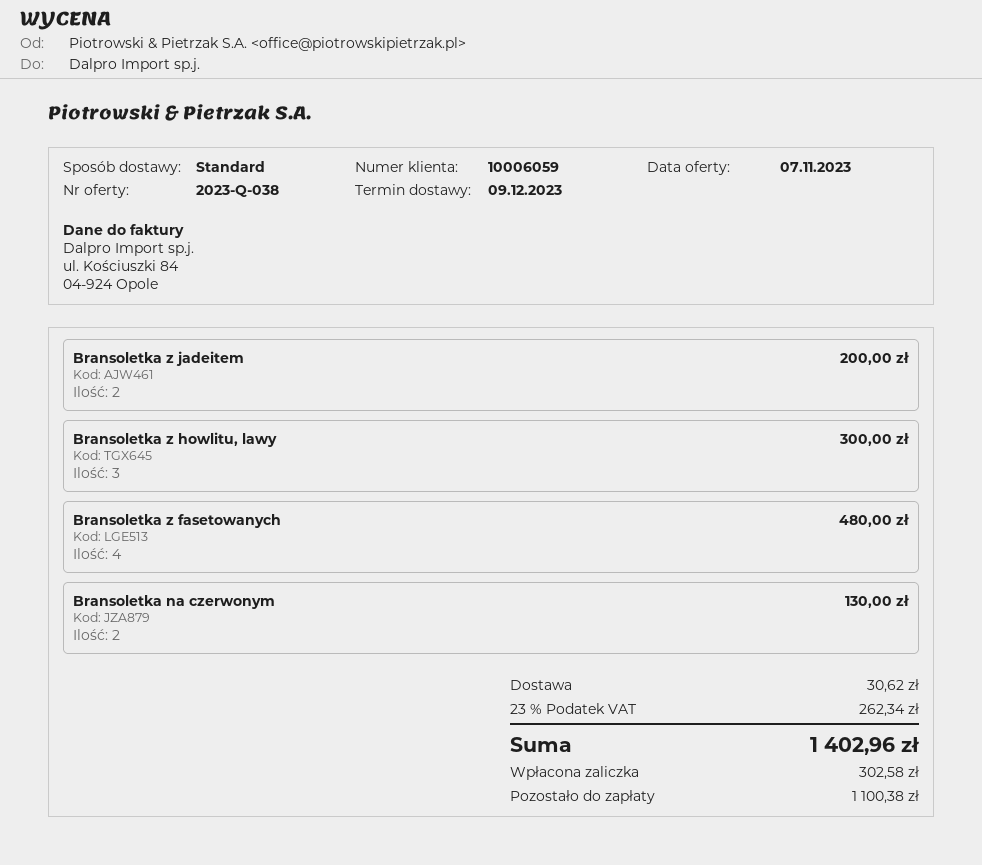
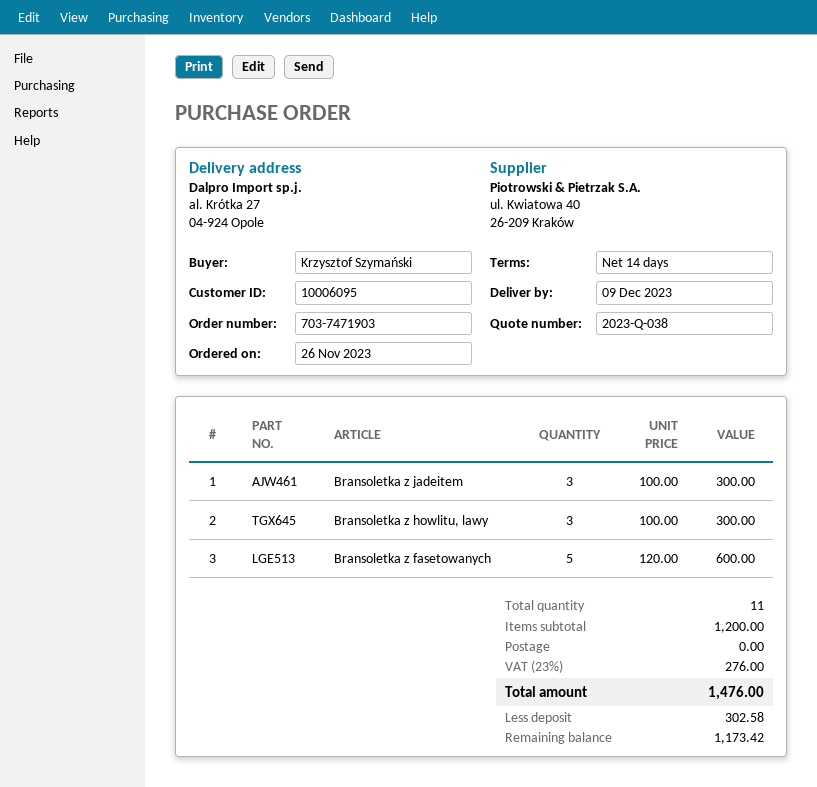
customer number: 10006059 -> 10006095
Bransoletka z jadeitem: 2 for 200.00 -> 3 for 300.00
Bransoletka z fasetowanych: 4 for 480.00 -> 5 for 600.00
Bransoletka na czerwonym: 2 for 130.00 -> none
shipping: 30.62 -> 0.00
tax: 23% = 262.34 -> 23% = 276.00
total: 1402.96 -> 1476.00
balance: 1100.38 -> 1173.42

